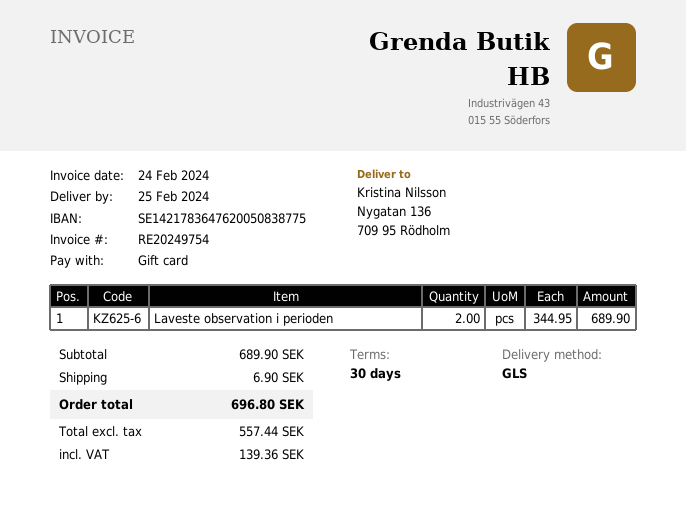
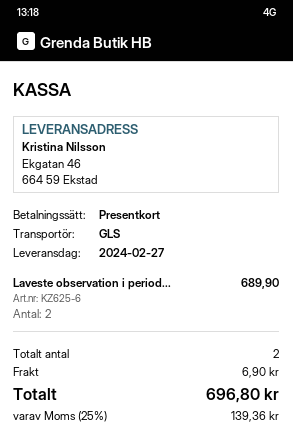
delivery date: 2024-02-25 -> 2024-02-27
ship to: Nygatan 136, 709 95 Rödholm -> Ekgatan 46, 664 59 Ekstad

